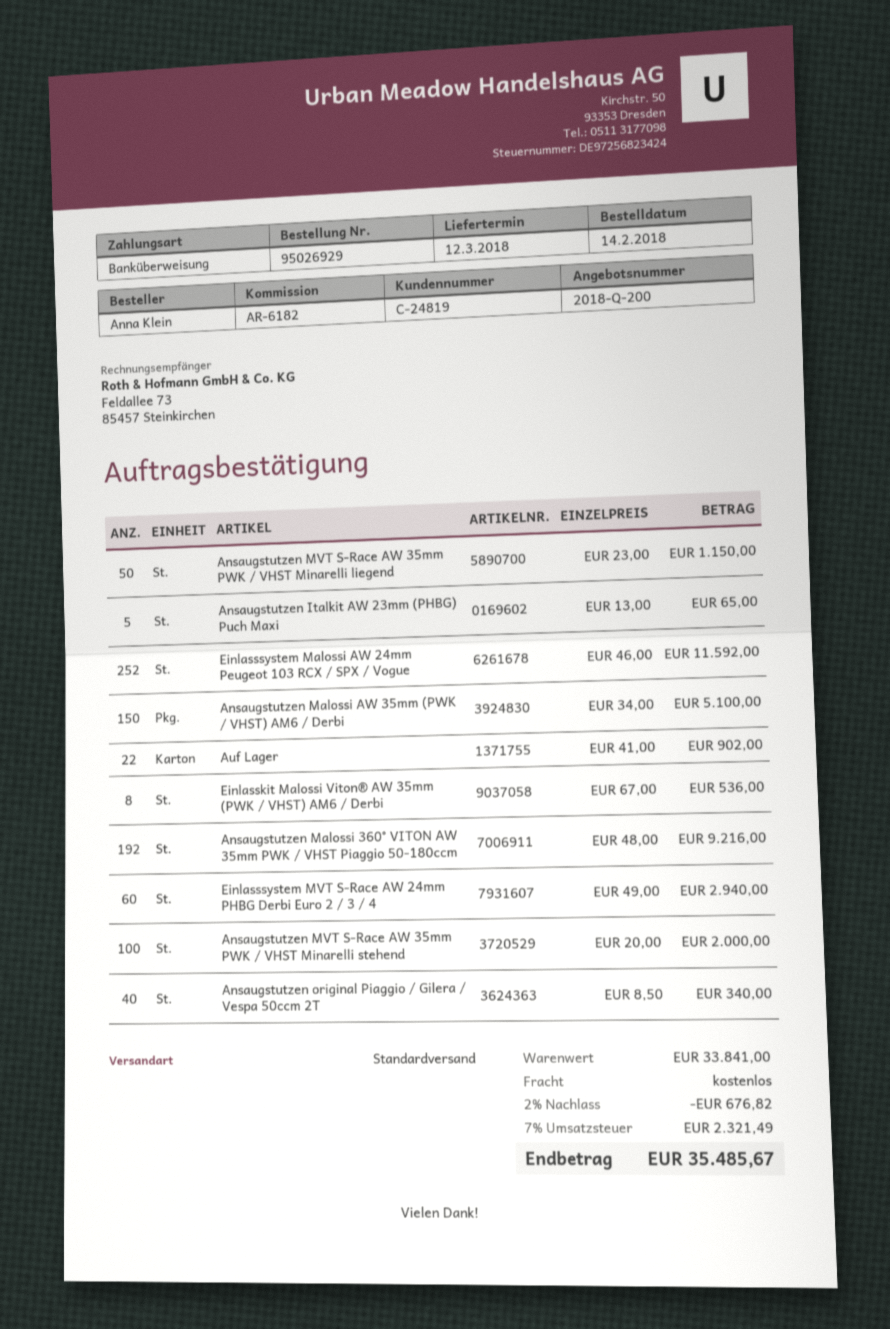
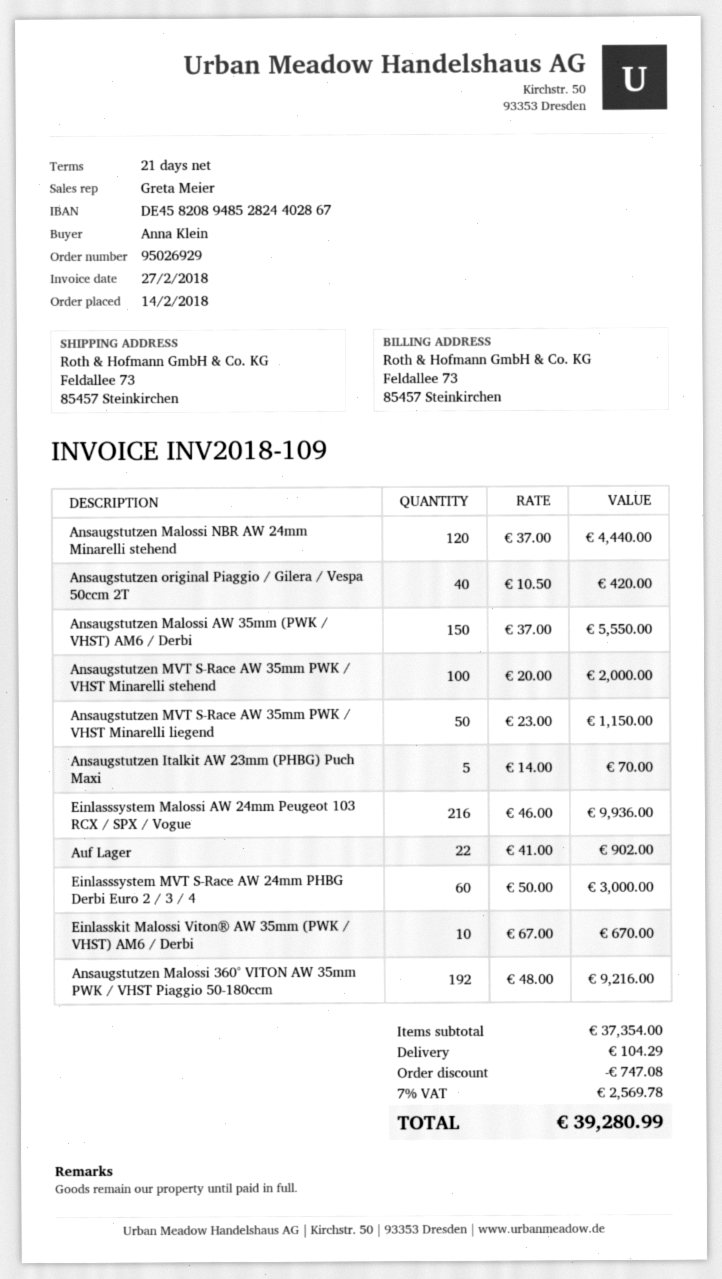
Ansaugstutzen Italkit AW 23mm (PHBG) Puch Maxi: 5 x 13.00 = 65.00 -> 5 x 14.00 = 70.00
Einlasssystem Malossi AW 24mm Peugeot 103 RCX / SPX / Vogue: 252 x 46.00 = 11592.00 -> 216 x 46.00 = 9936.00
Ansaugstutzen Malossi AW 35mm (PWK / VHST) AM6 / Derbi: 150 x 34.00 = 5100.00 -> 150 x 37.00 = 5550.00
Einlasskit Malossi Viton® AW 35mm (PWK / VHST) AM6 / Derbi: 8 x 67.00 = 536.00 -> 10 x 67.00 = 670.00
Einlasssystem MVT S-Race AW 24mm PHBG Derbi Euro 2 / 3 / 4: 60 x 49.00 = 2940.00 -> 60 x 50.00 = 3000.00
Ansaugstutzen original Piaggio / Gilera / Vespa 50ccm 2T: 40 x 8.50 = 340.00 -> 40 x 10.50 = 420.00
Ansaugstutzen Malossi NBR AW 24mm Minarelli stehend: none -> 120 x 37.00 = 4440.00
subtotal: 33841.00 -> 37354.00
discount: 676.82 -> 747.08
shipping: 0.00 -> 104.29
tax: 7% = 2321.49 -> 7% = 2569.78
total: 35485.67 -> 39280.99

